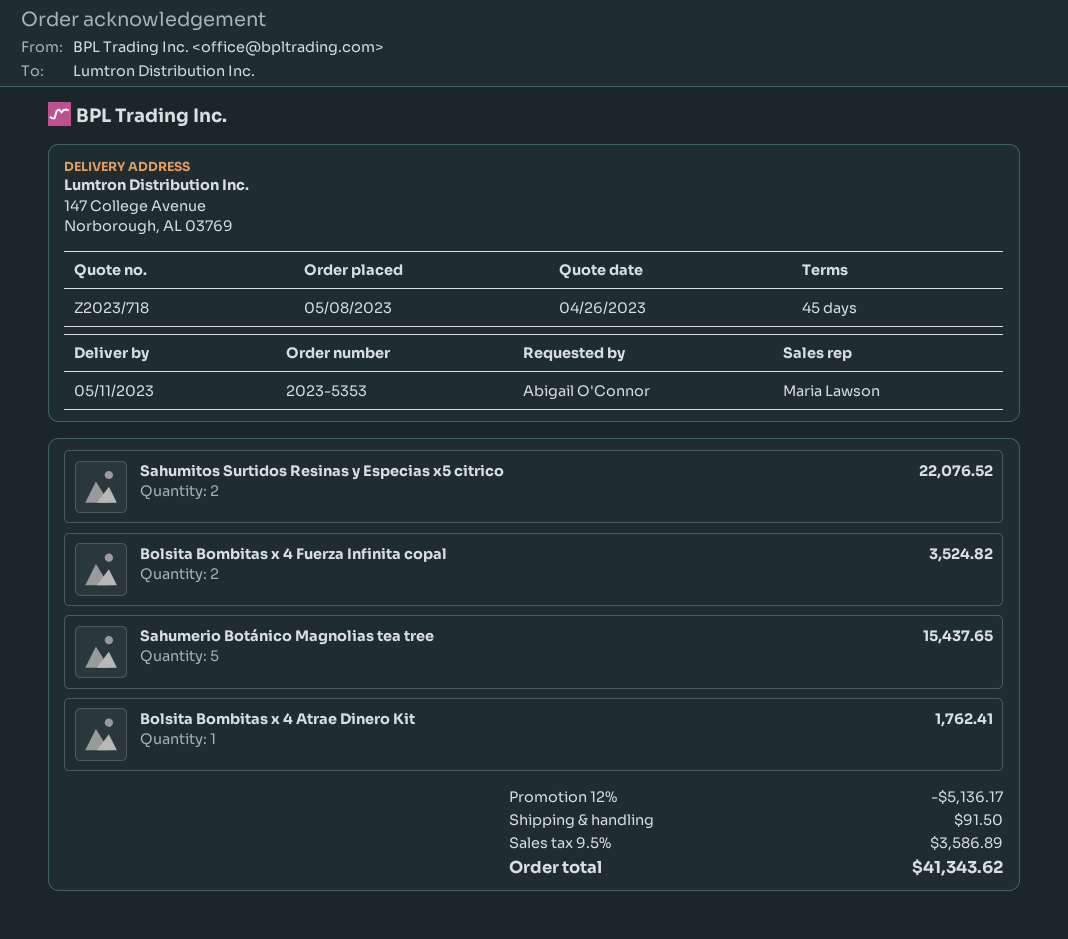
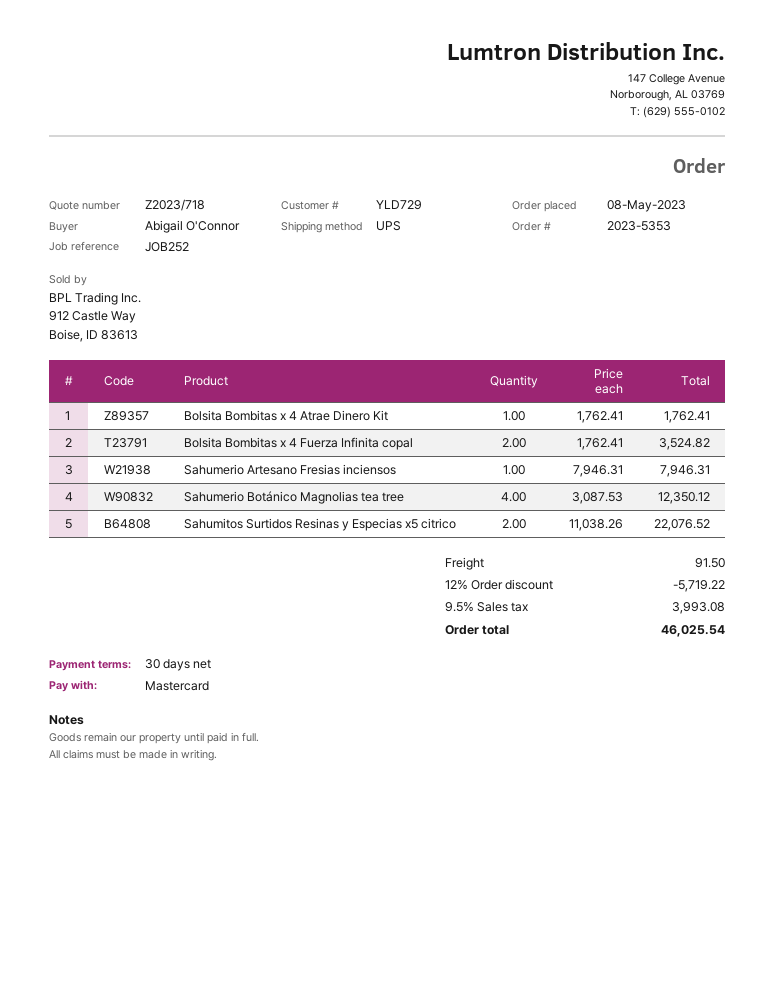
payment terms: 45 days -> 30 days
Sahumerio Botánico Magnolias tea tree: 5 for 15437.65 -> 4 for 12350.12
Sahumerio Artesano Fresias inciensos: none -> 1 for 7946.31
discount: 12% = 5136.17 -> 12% = 5719.22
tax: 9.5% = 3586.89 -> 9.5% = 3993.08
total: 41343.62 -> 46025.54

